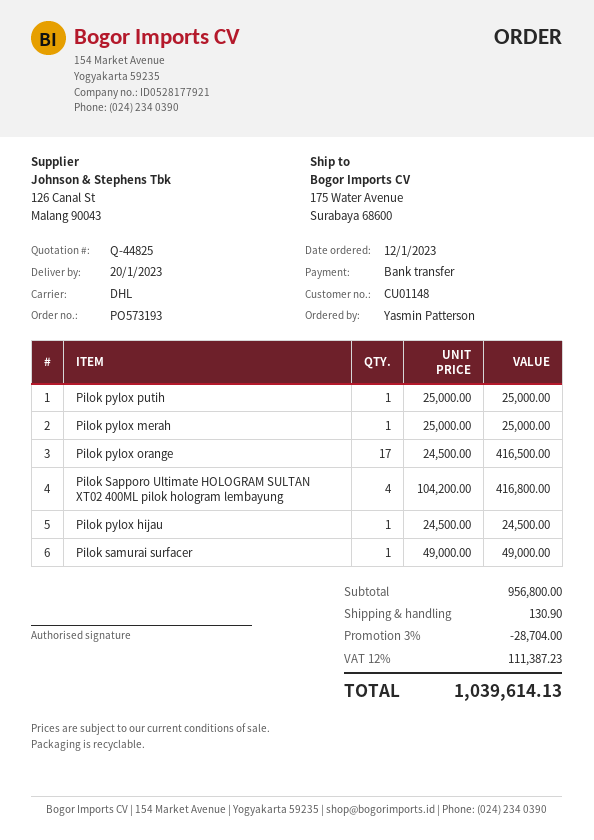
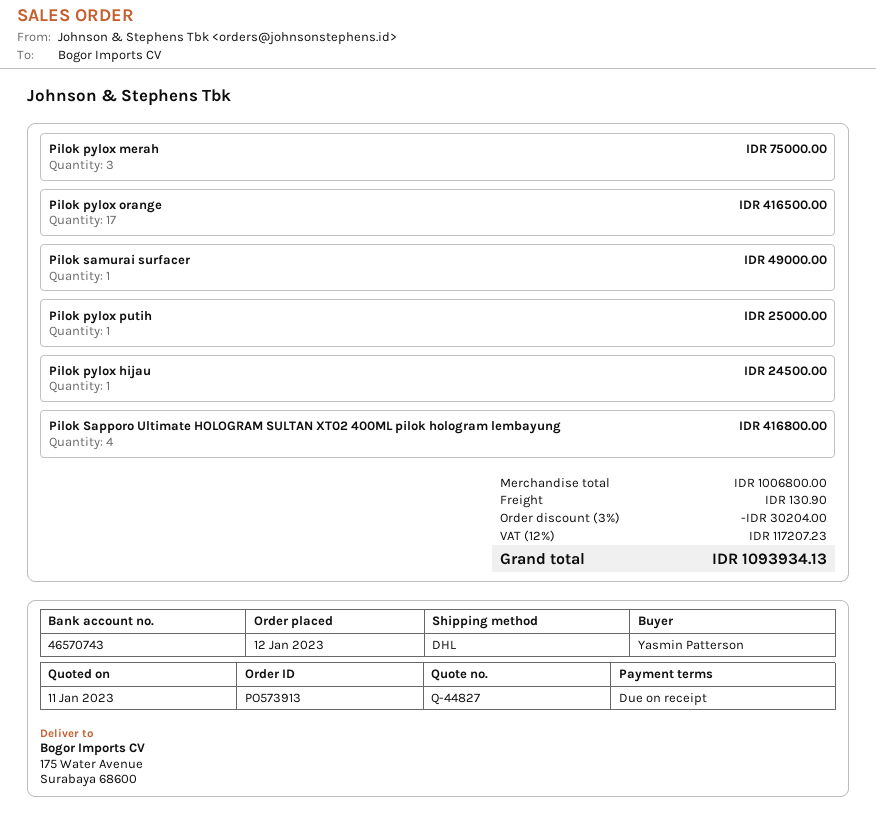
quote number: Q-44825 -> Q-44827
order number: PO573193 -> PO573913
Pilok pylox merah: 1 for 25000.00 -> 3 for 75000.00
subtotal: 956800.00 -> 1006800.00
discount: 3% = 28704.00 -> 3% = 30204.00
tax: 12% = 111387.23 -> 12% = 117207.23
total: 1039614.13 -> 1093934.13

